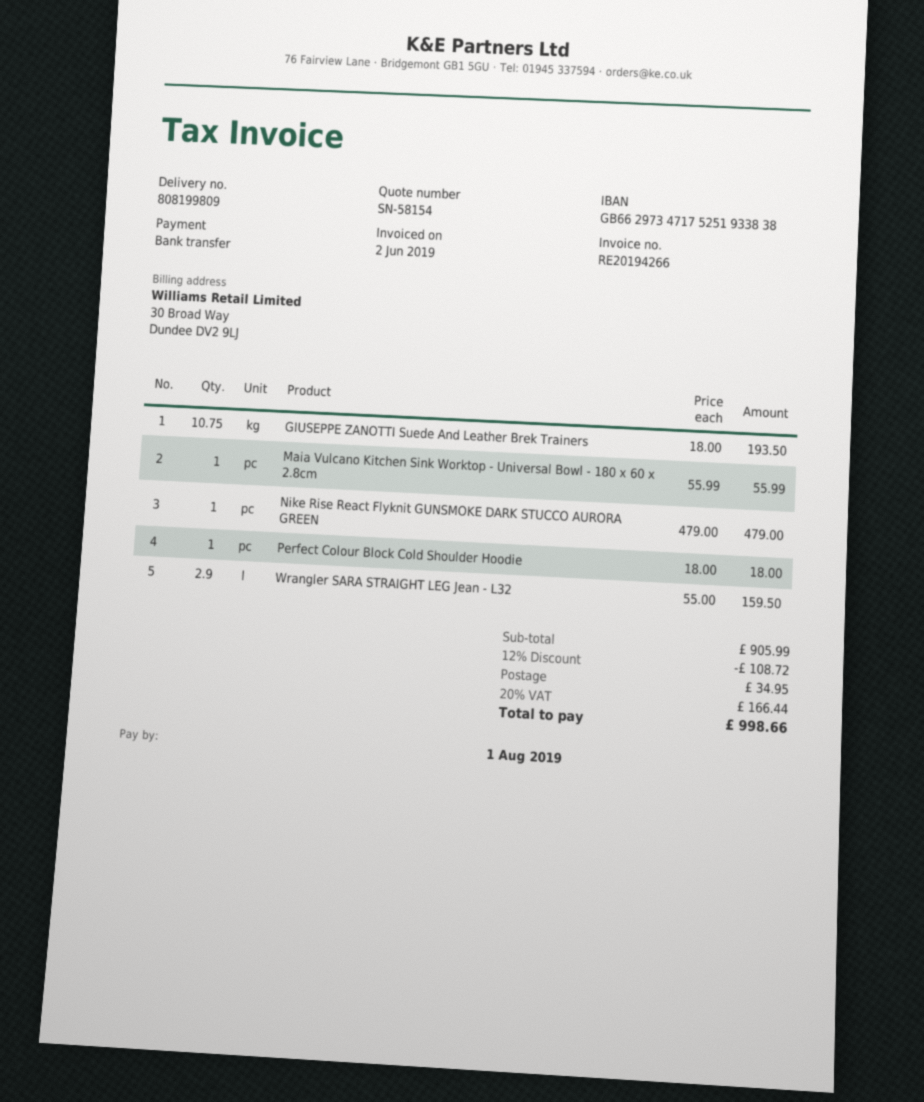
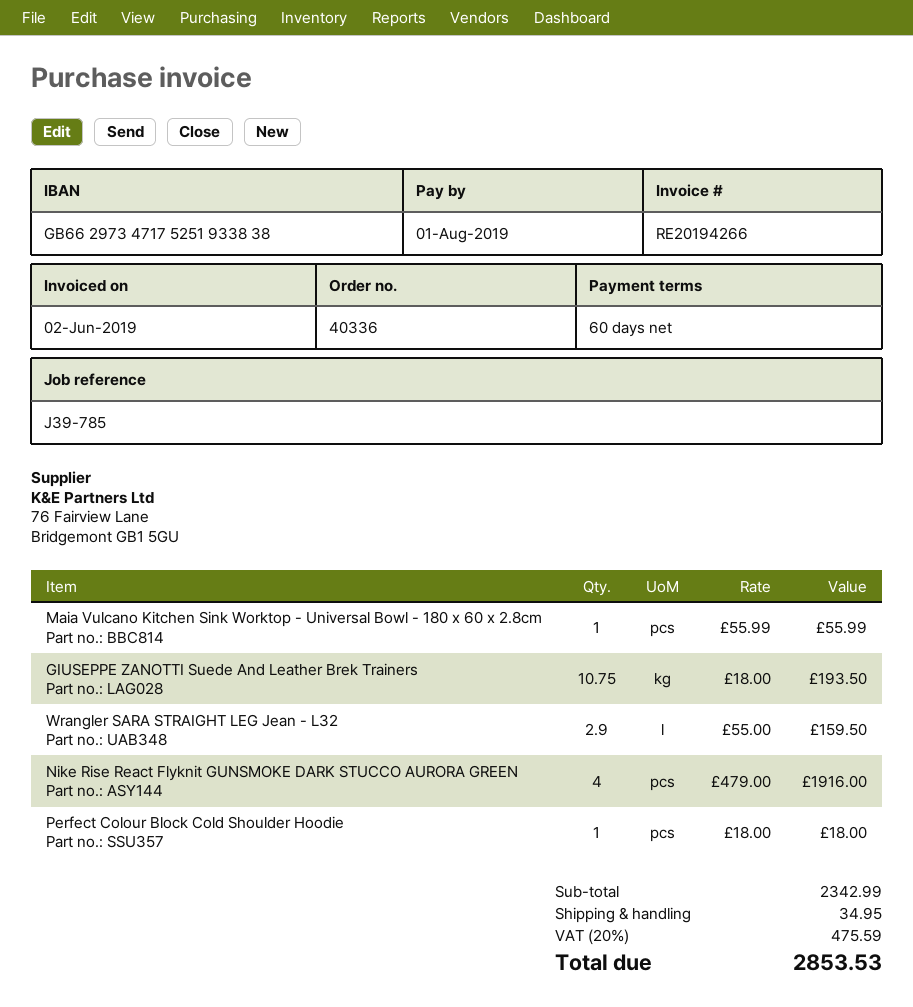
Nike Rise React Flyknit GUNSMOKE DARK STUCCO AURORA GREEN: 1 x 479.00 = 479.00 -> 4 x 479.00 = 1916.00
subtotal: 905.99 -> 2342.99
discount: 12% = 108.72 -> none
tax: 20% = 166.44 -> 20% = 475.59
total: 998.66 -> 2853.53

